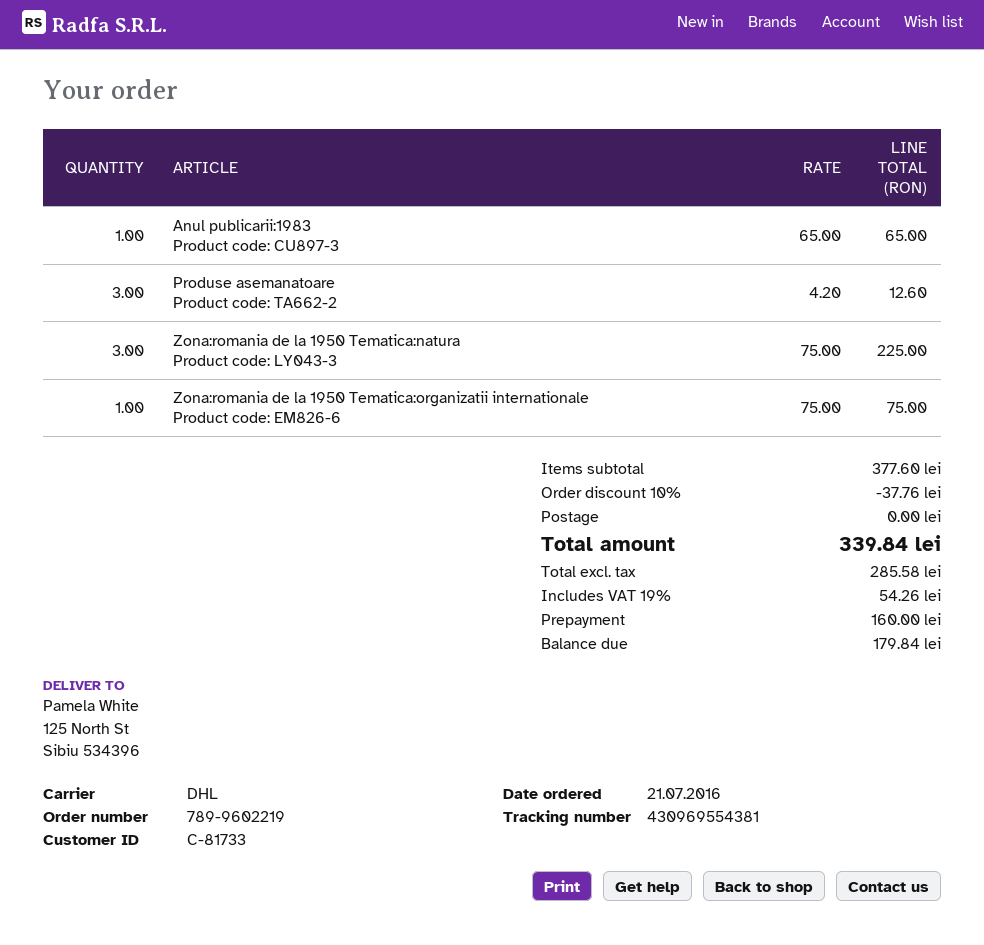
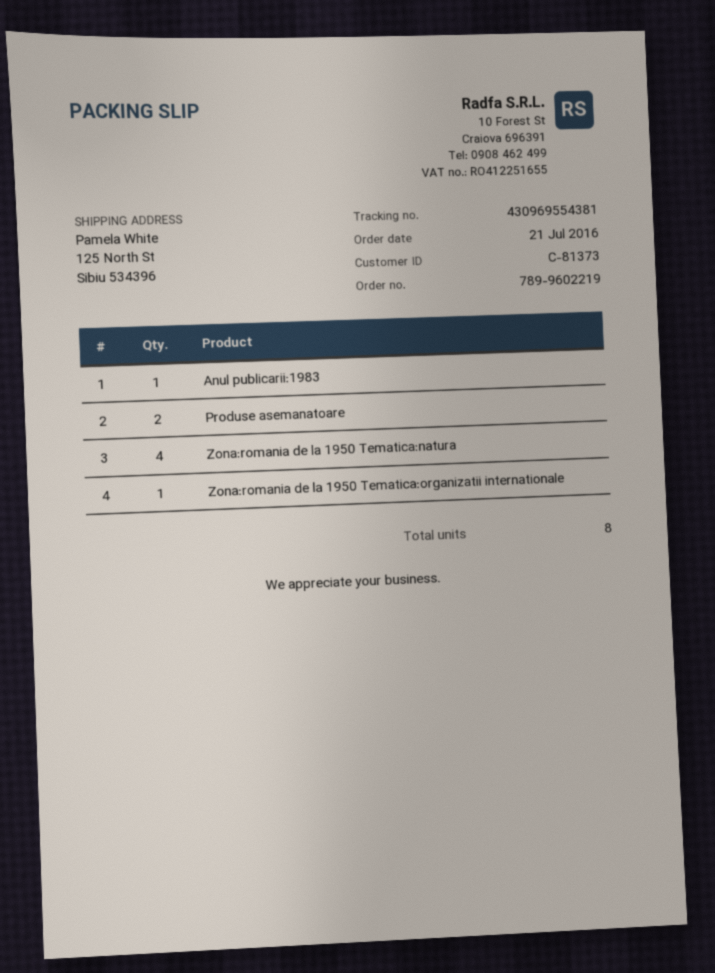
customer number: C-81733 -> C-81373
Produse asemanatoare: 3 -> 2
Zona:romania de la 1950 Tematica:natura: 3 -> 4

